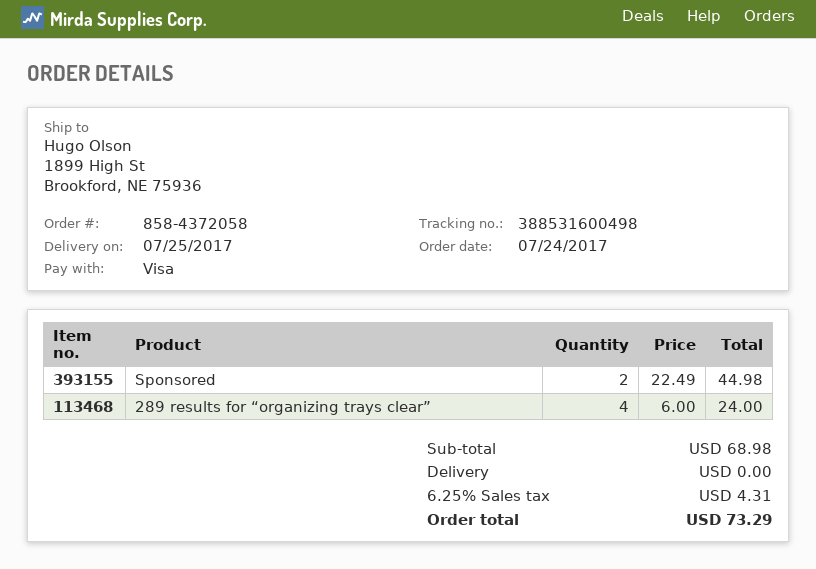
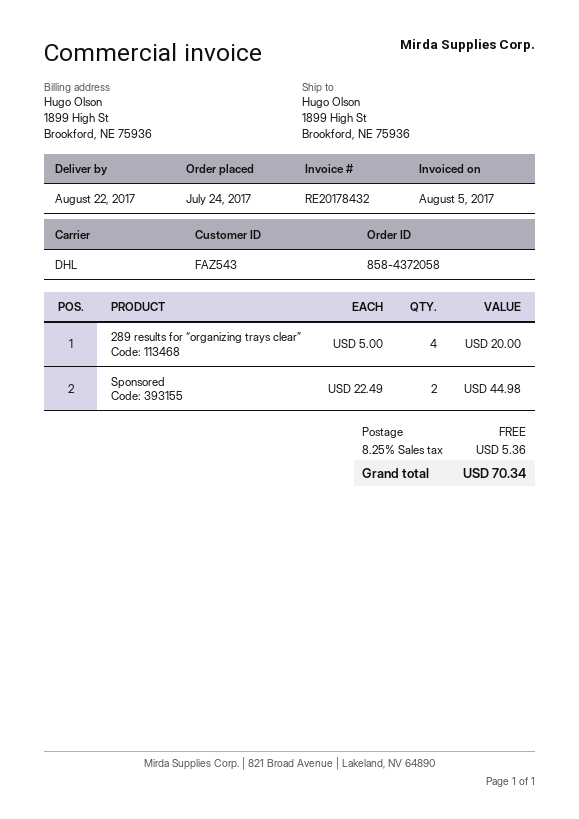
delivery date: 2017-07-25 -> 2017-08-22
289 results for “organizing trays clear”: 4 x 6.00 = 24.00 -> 4 x 5.00 = 20.00
tax: 6.25% = 4.31 -> 8.25% = 5.36
total: 73.29 -> 70.34

